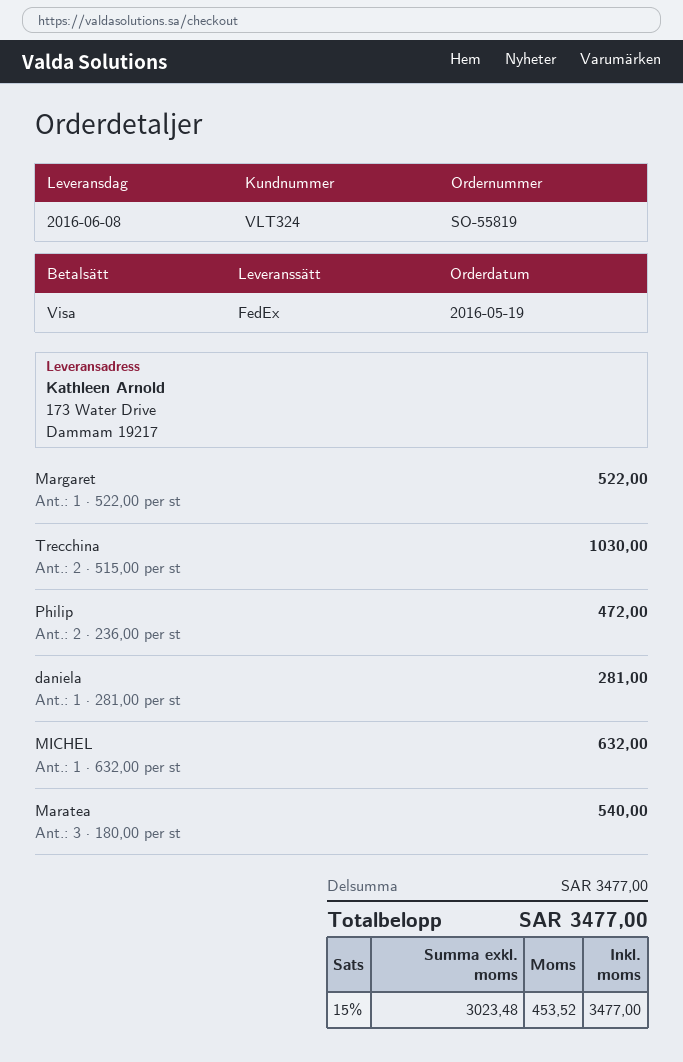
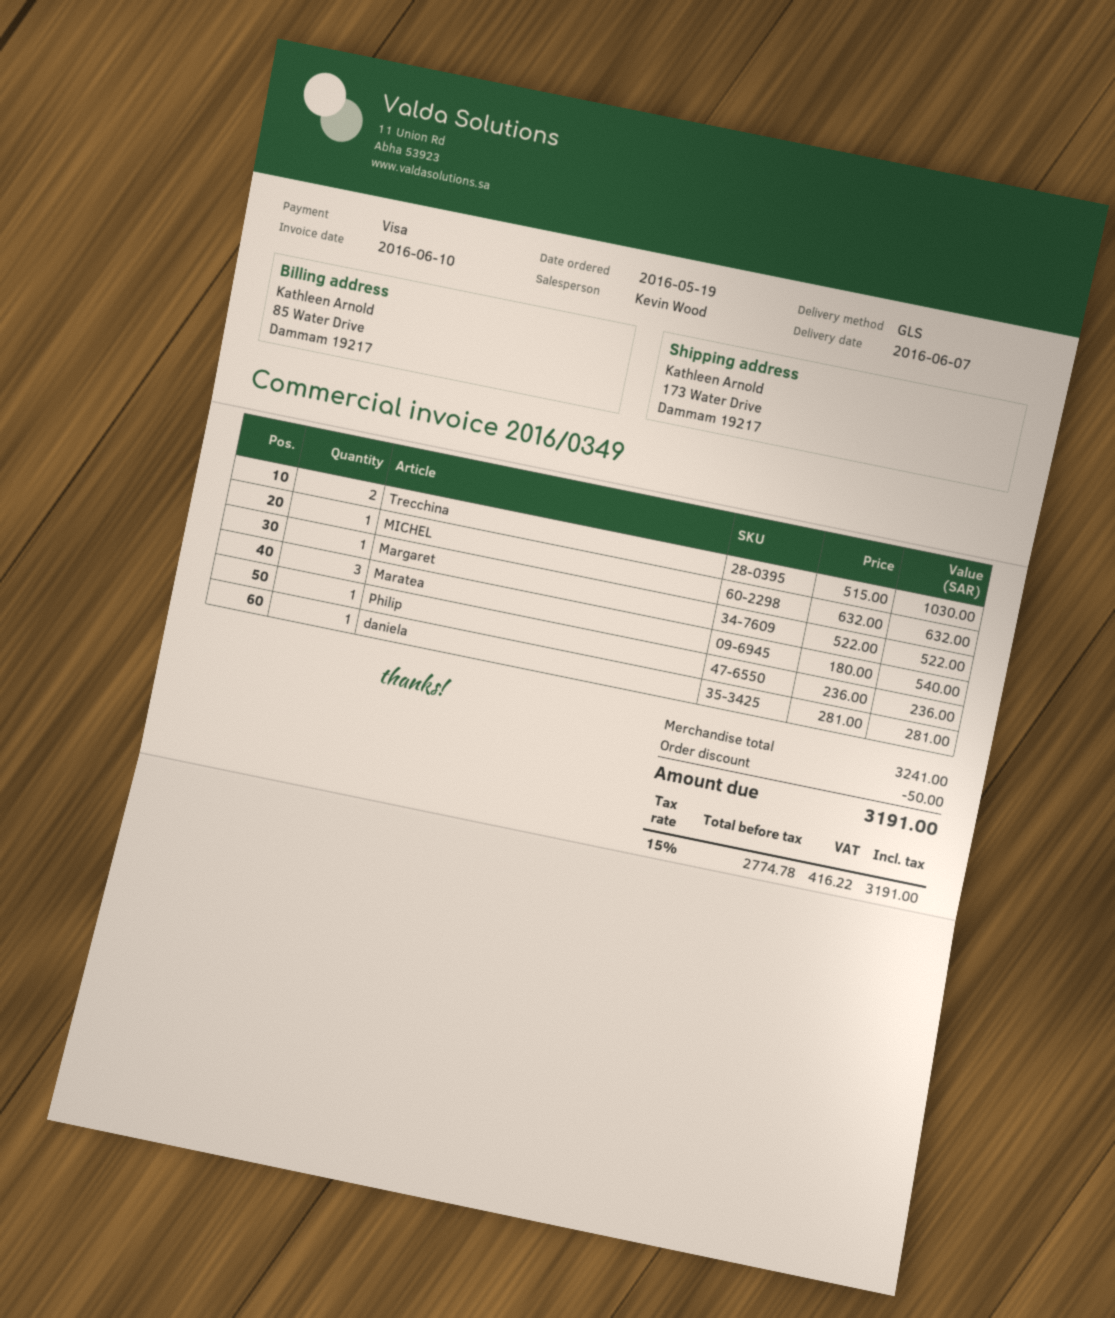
delivery date: 2016-06-08 -> 2016-06-07
shipping method: FedEx -> GLS
Philip: 2 x 236.00 = 472.00 -> 1 x 236.00 = 236.00
subtotal: 3477.00 -> 3241.00
discount: none -> 50.00
net: 3023.48 -> 2774.78
tax: 15% = 453.52 -> 15% = 416.22
total: 3477.00 -> 3191.00

